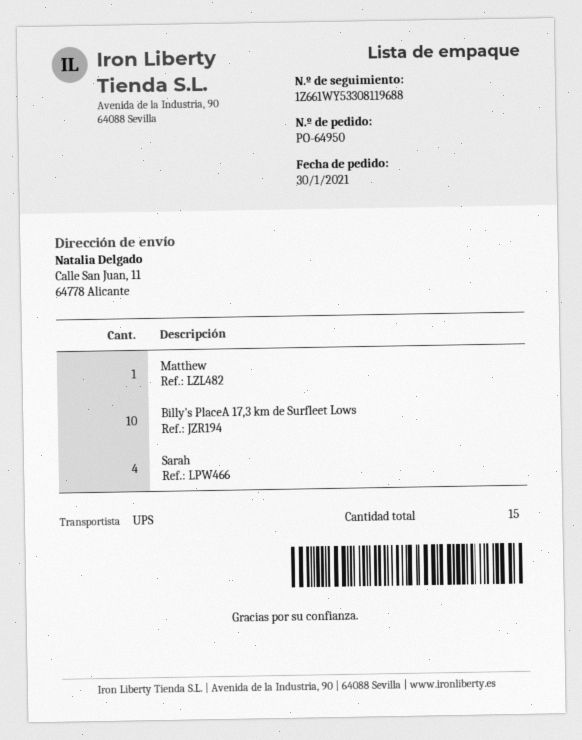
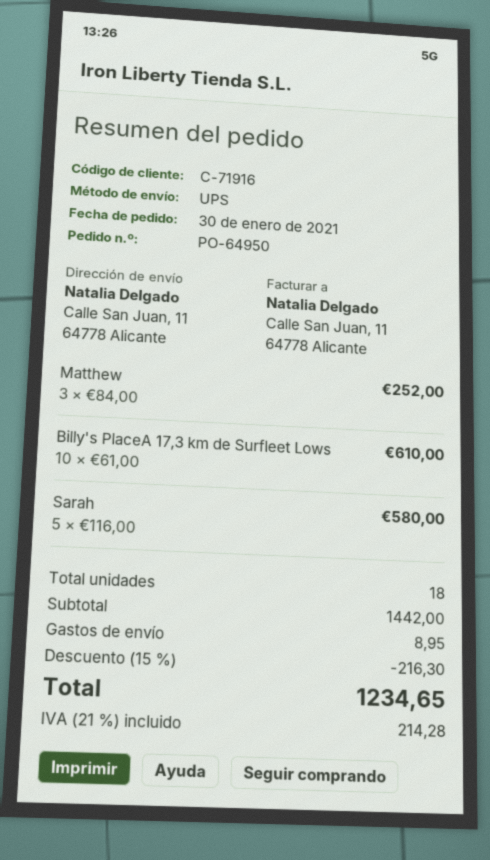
Matthew: 1 -> 3
Sarah: 4 -> 5
total quantity: 15 -> 18

